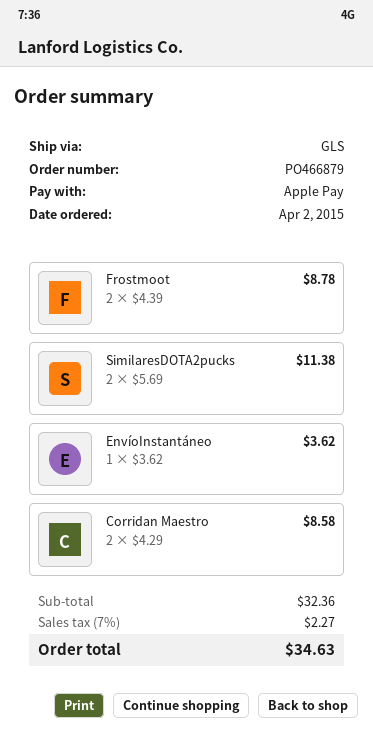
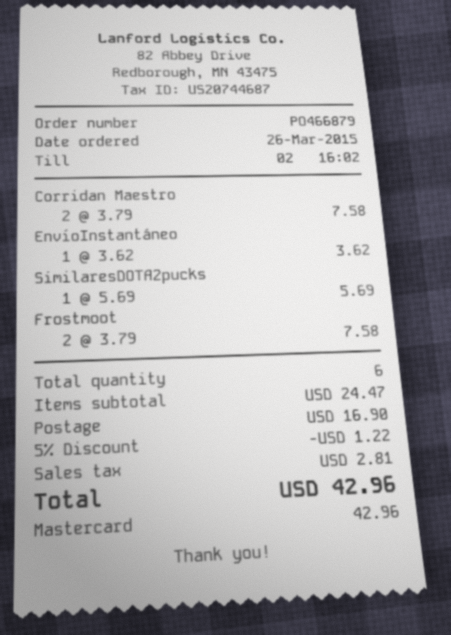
order date: 2015-04-02 -> 2015-03-26
payment method: Apple Pay -> Mastercard
Frostmoot: 2 x 4.39 = 8.78 -> 2 x 3.79 = 7.58
SimilaresDOTA2pucks: 2 x 5.69 = 11.38 -> 1 x 5.69 = 5.69
Corridan Maestro: 2 x 4.29 = 8.58 -> 2 x 3.79 = 7.58
subtotal: 32.36 -> 24.47
discount: none -> 5% = 1.22
shipping: none -> 16.90
tax: 2.27 -> 2.81
total: 34.63 -> 42.96

